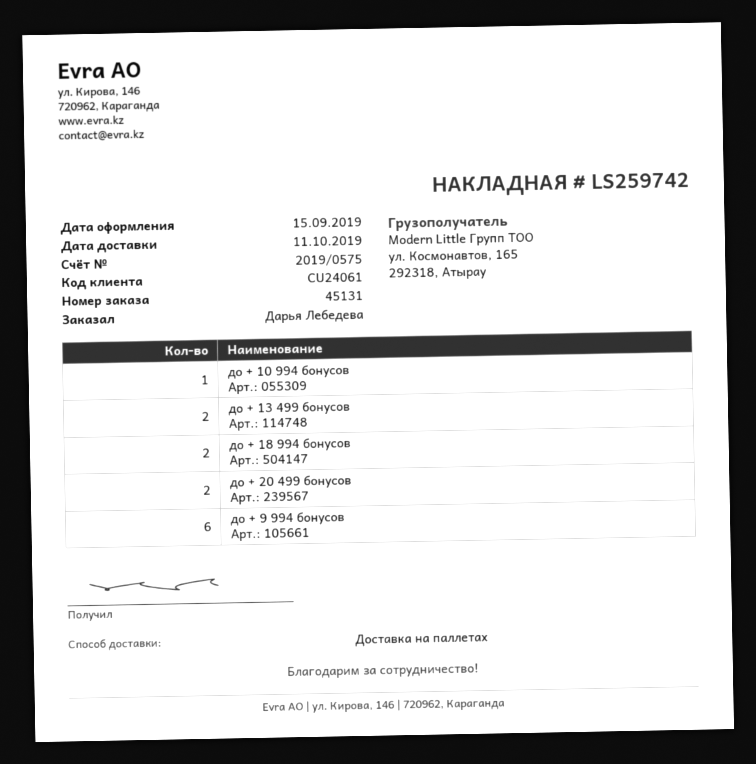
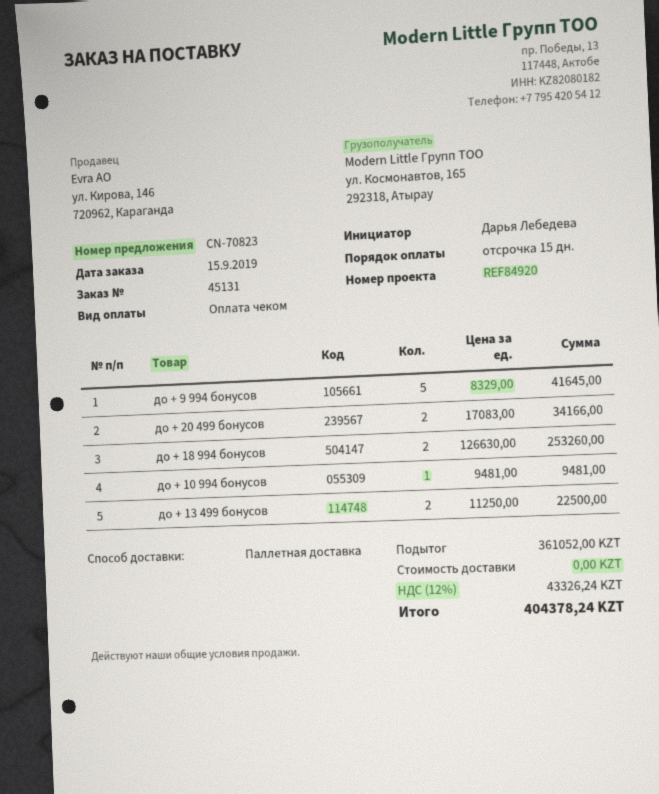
до + 9 994 бонусов: 6 -> 5

